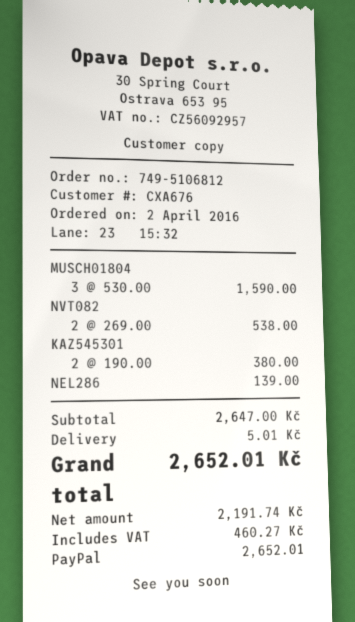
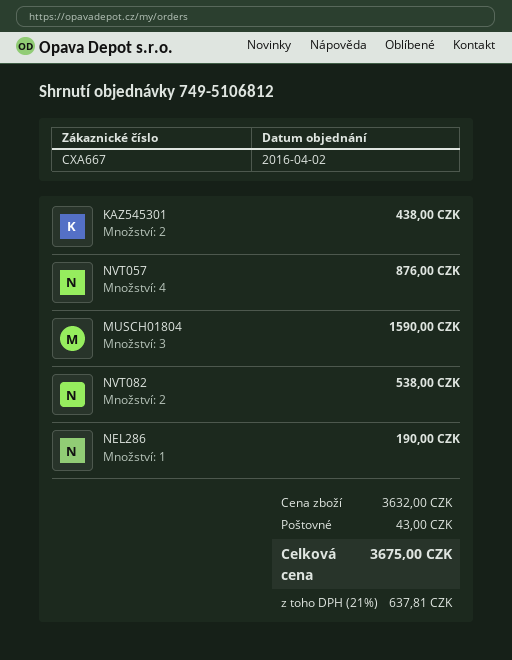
customer number: CXA676 -> CXA667
KAZ545301: 2 for 380.00 -> 2 for 438.00
NEL286: 1 for 139.00 -> 1 for 190.00
NVT057: none -> 4 for 876.00
subtotal: 2647.00 -> 3632.00
shipping: 5.01 -> 43.00
tax: 460.27 -> 637.81
total: 2652.01 -> 3675.00

